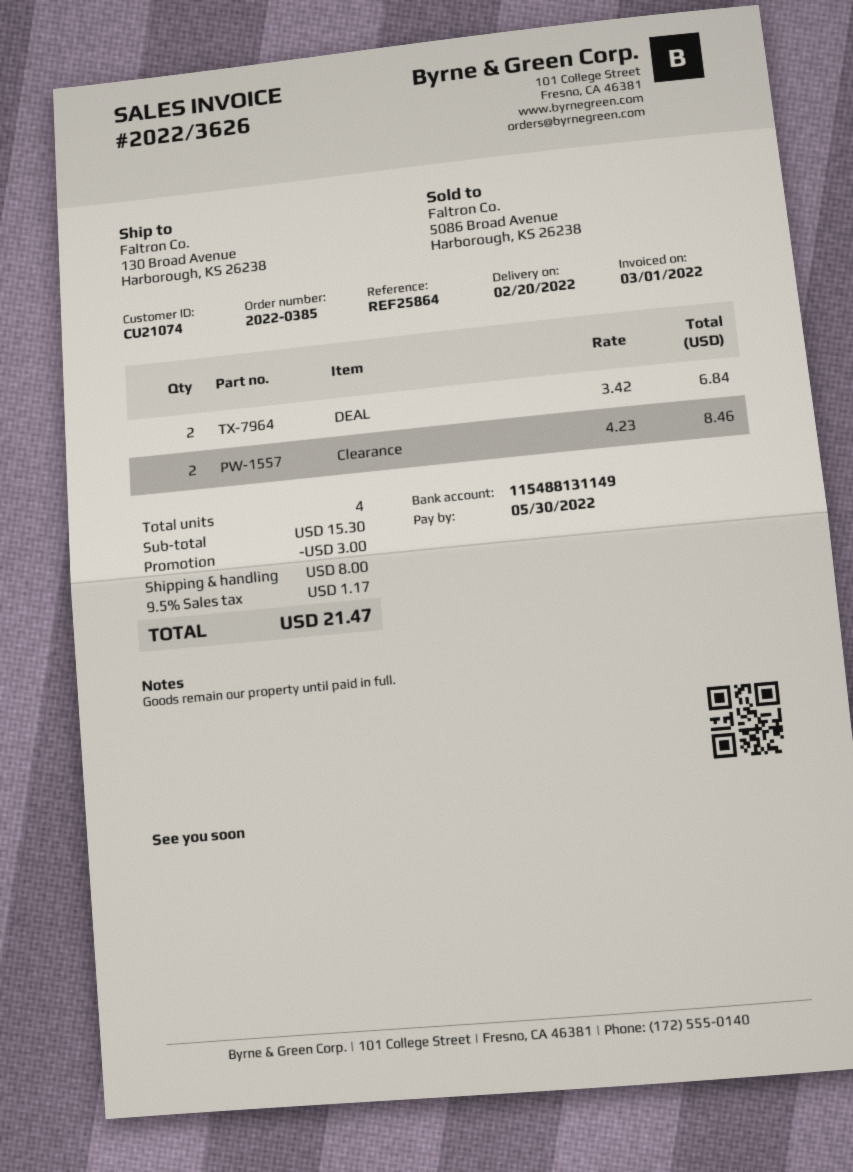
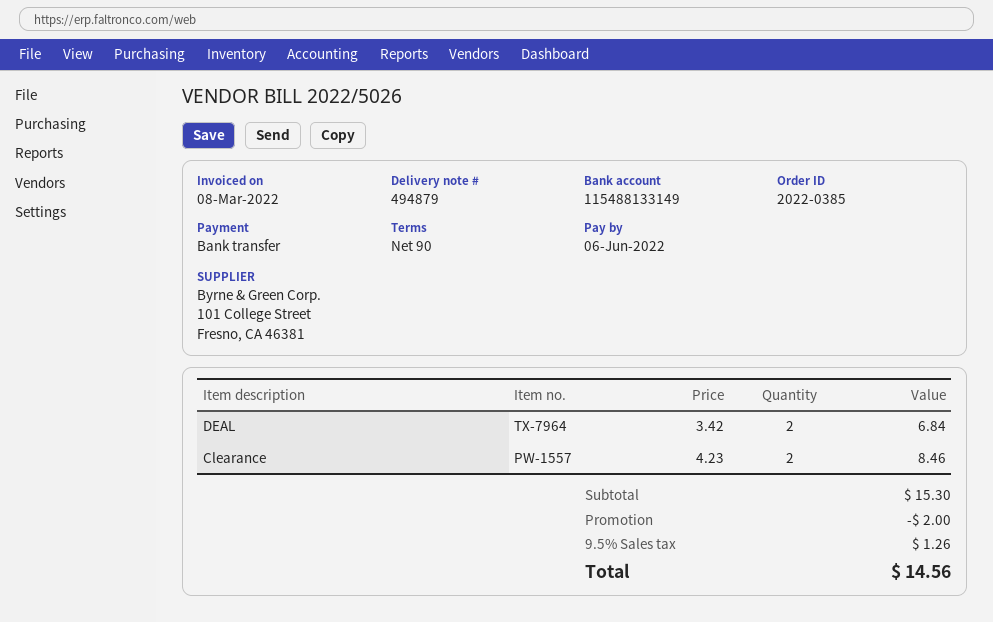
invoice number: 2022/3626 -> 2022/5026
invoice date: 2022-03-01 -> 2022-03-08
due date: 2022-05-30 -> 2022-06-06
bank account: 115488131149 -> 115488133149
discount: 3.00 -> 2.00
shipping: 8.00 -> none
tax: 9.5% = 1.17 -> 9.5% = 1.26
total: 21.47 -> 14.56

